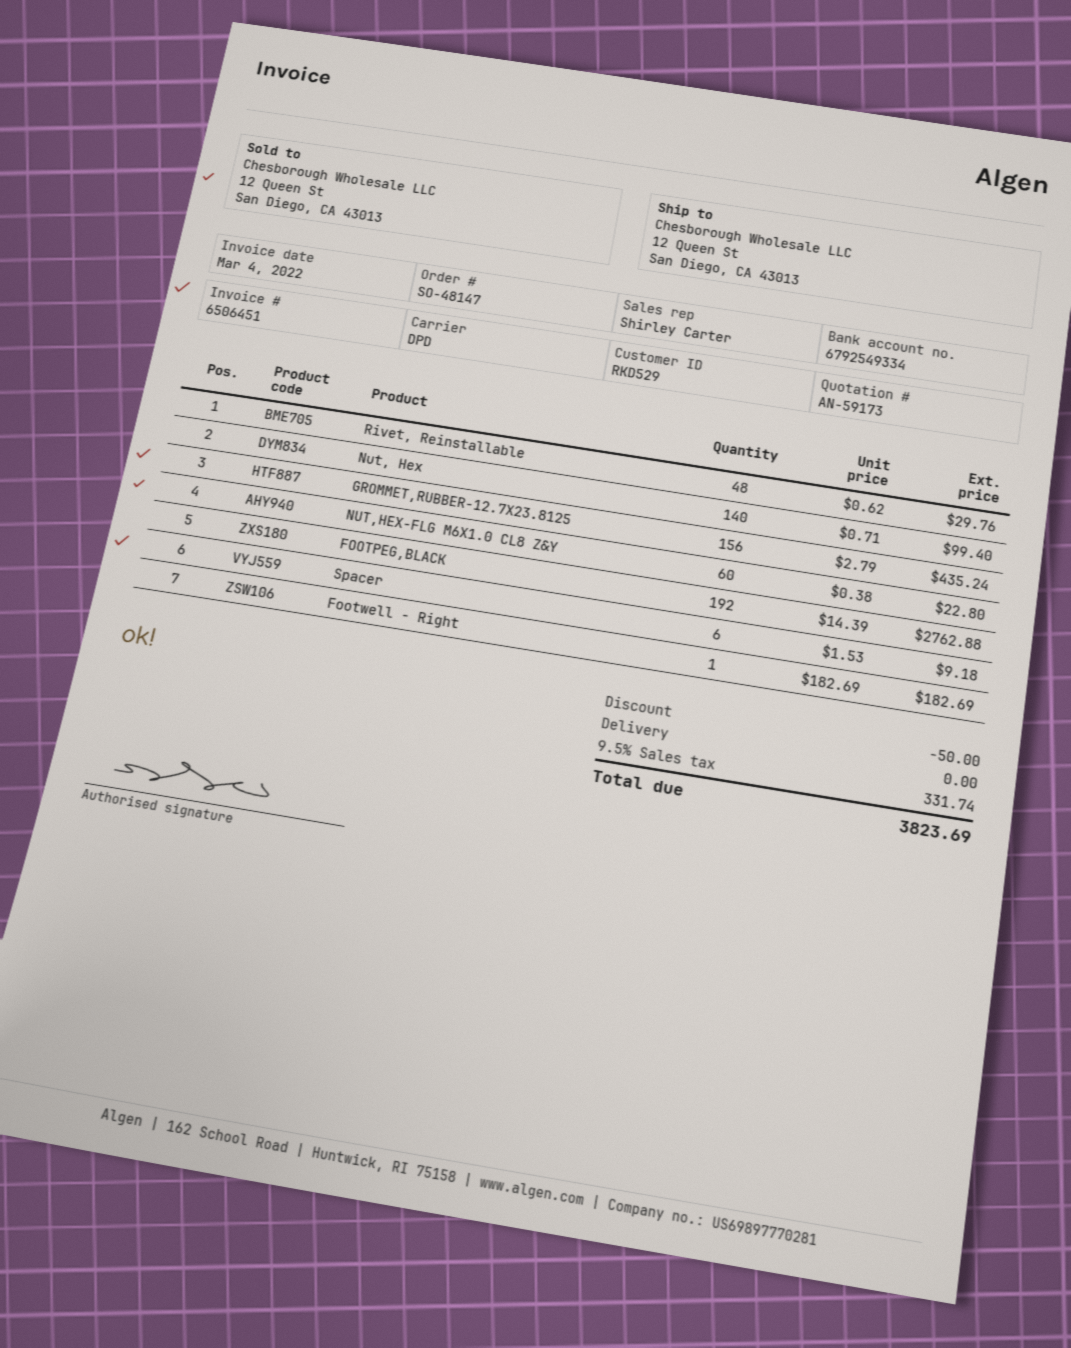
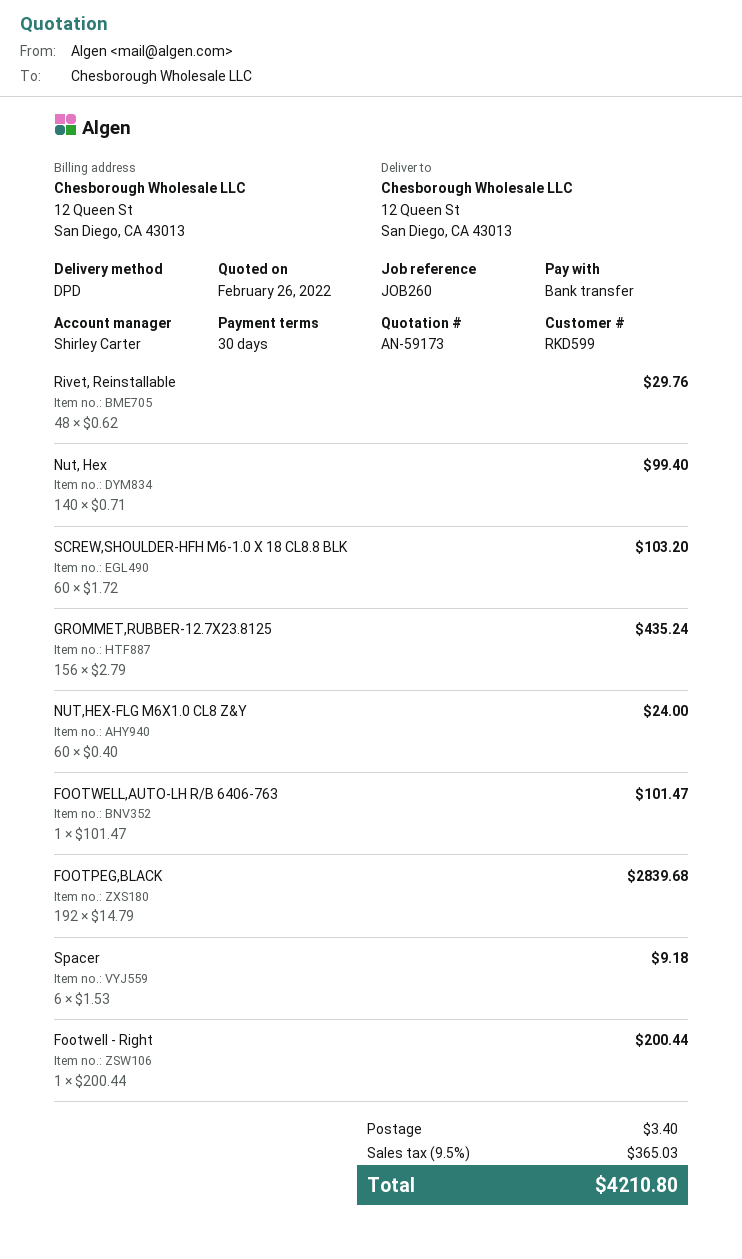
customer number: RKD529 -> RKD599
NUT,HEX-FLG M6X1.0 CL8 Z&Y: 60 x 0.38 = 22.80 -> 60 x 0.40 = 24.00
FOOTPEG,BLACK: 192 x 14.39 = 2762.88 -> 192 x 14.79 = 2839.68
Footwell - Right: 1 x 182.69 = 182.69 -> 1 x 200.44 = 200.44
SCREW,SHOULDER-HFH M6-1.0 X 18 CL8.8 BLK: none -> 60 x 1.72 = 103.20
FOOTWELL,AUTO-LH R/B 6406-763: none -> 1 x 101.47 = 101.47
discount: 50.00 -> none
shipping: 0.00 -> 3.40
tax: 9.5% = 331.74 -> 9.5% = 365.03
total: 3823.69 -> 4210.80

